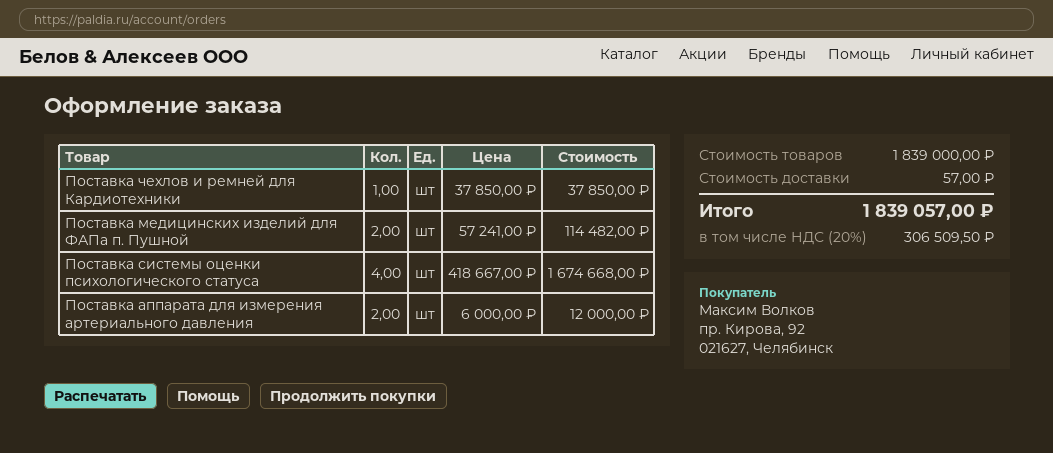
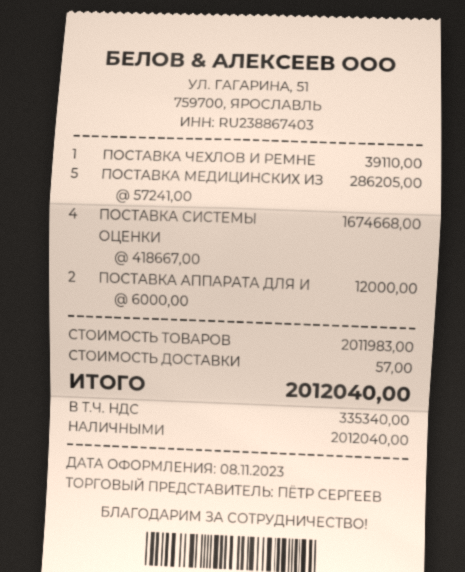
Поставка чехлов и ремней для Кардиотехники: 1 x 37850.00 = 37850.00 -> 1 x 39110.00 = 39110.00
Поставка медицинских изделий для ФАПа п. Пушной: 2 x 57241.00 = 114482.00 -> 5 x 57241.00 = 286205.00
subtotal: 1839000.00 -> 2011983.00
tax: 306509.50 -> 335340.00
total: 1839057.00 -> 2012040.00

